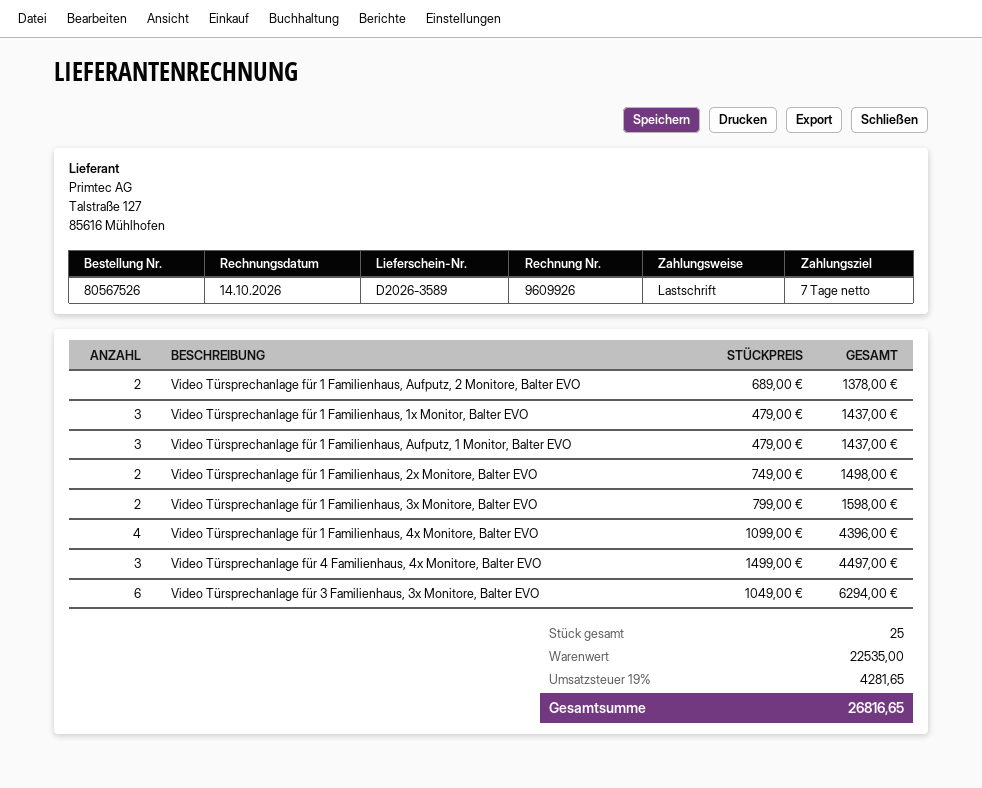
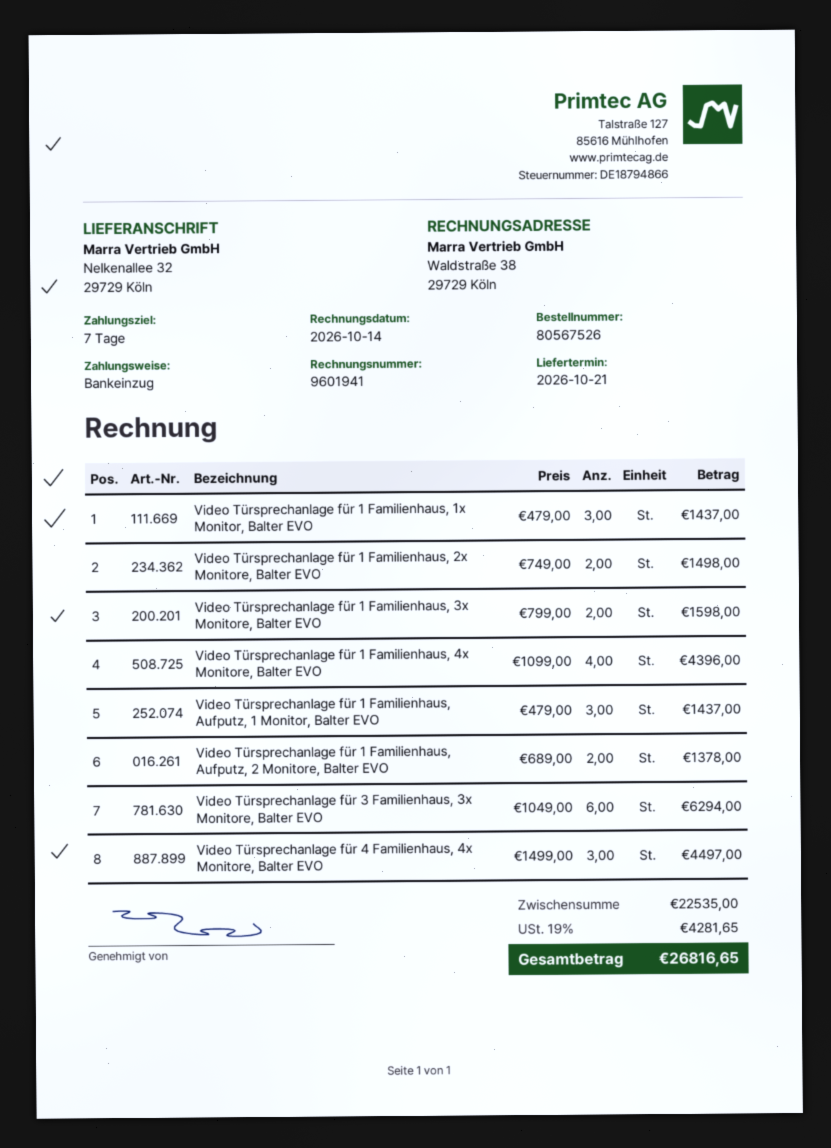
invoice number: 9609926 -> 9601941

